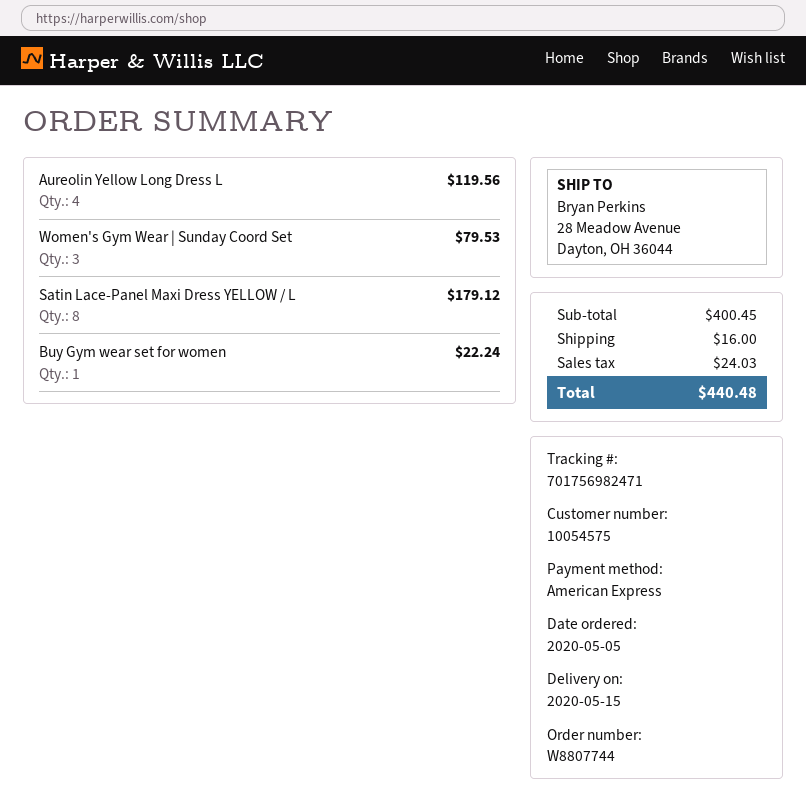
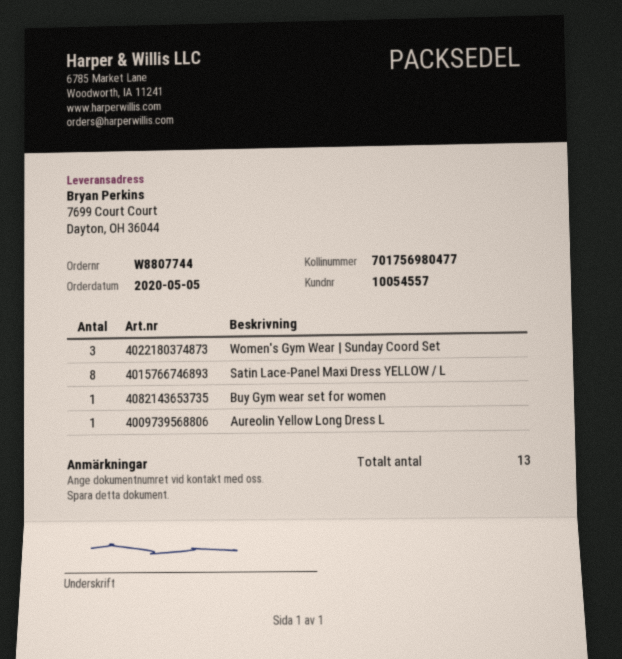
customer number: 10054575 -> 10054557
tracking number: 701756982471 -> 701756980477
ship to: 28 Meadow Avenue, Dayton, OH 36044 -> 7699 Court Court, Dayton, OH 36044
Aureolin Yellow Long Dress L: 4 -> 1

